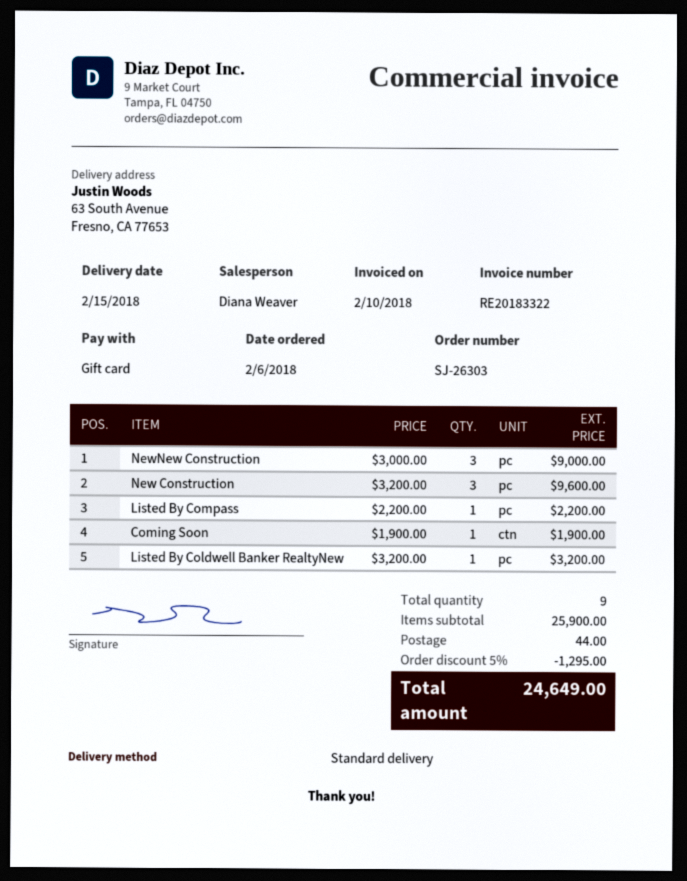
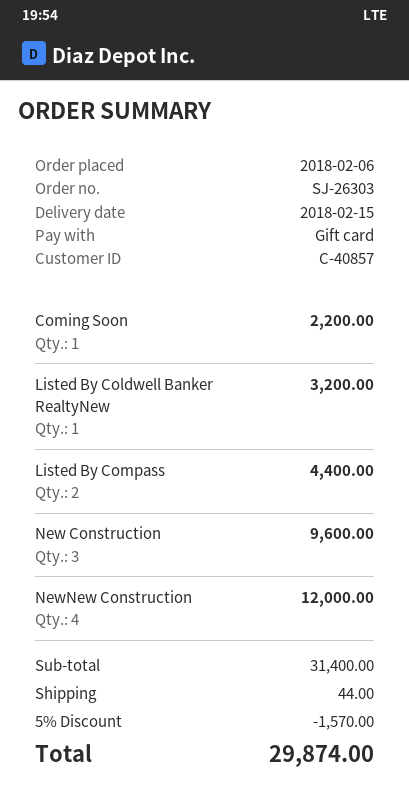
NewNew Construction: 3 for 9000.00 -> 4 for 12000.00
Listed By Compass: 1 for 2200.00 -> 2 for 4400.00
Coming Soon: 1 for 1900.00 -> 1 for 2200.00
subtotal: 25900.00 -> 31400.00
discount: 5% = 1295.00 -> 5% = 1570.00
total: 24649.00 -> 29874.00

